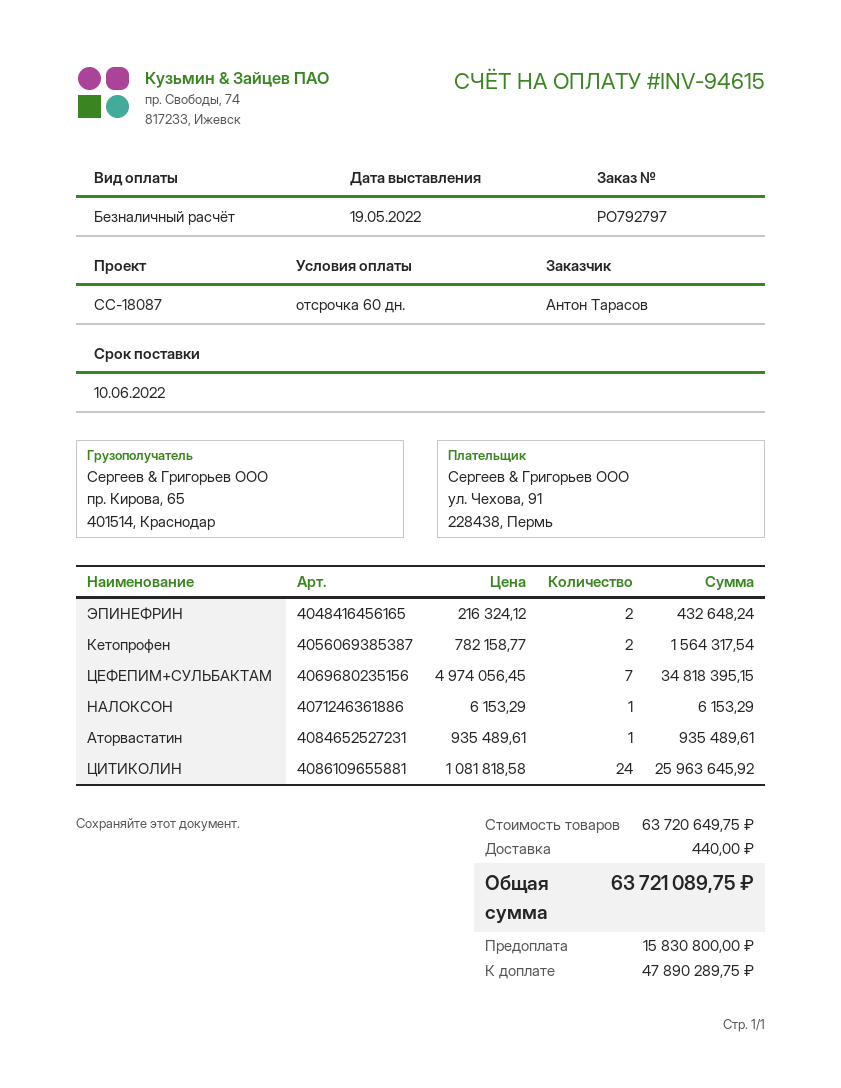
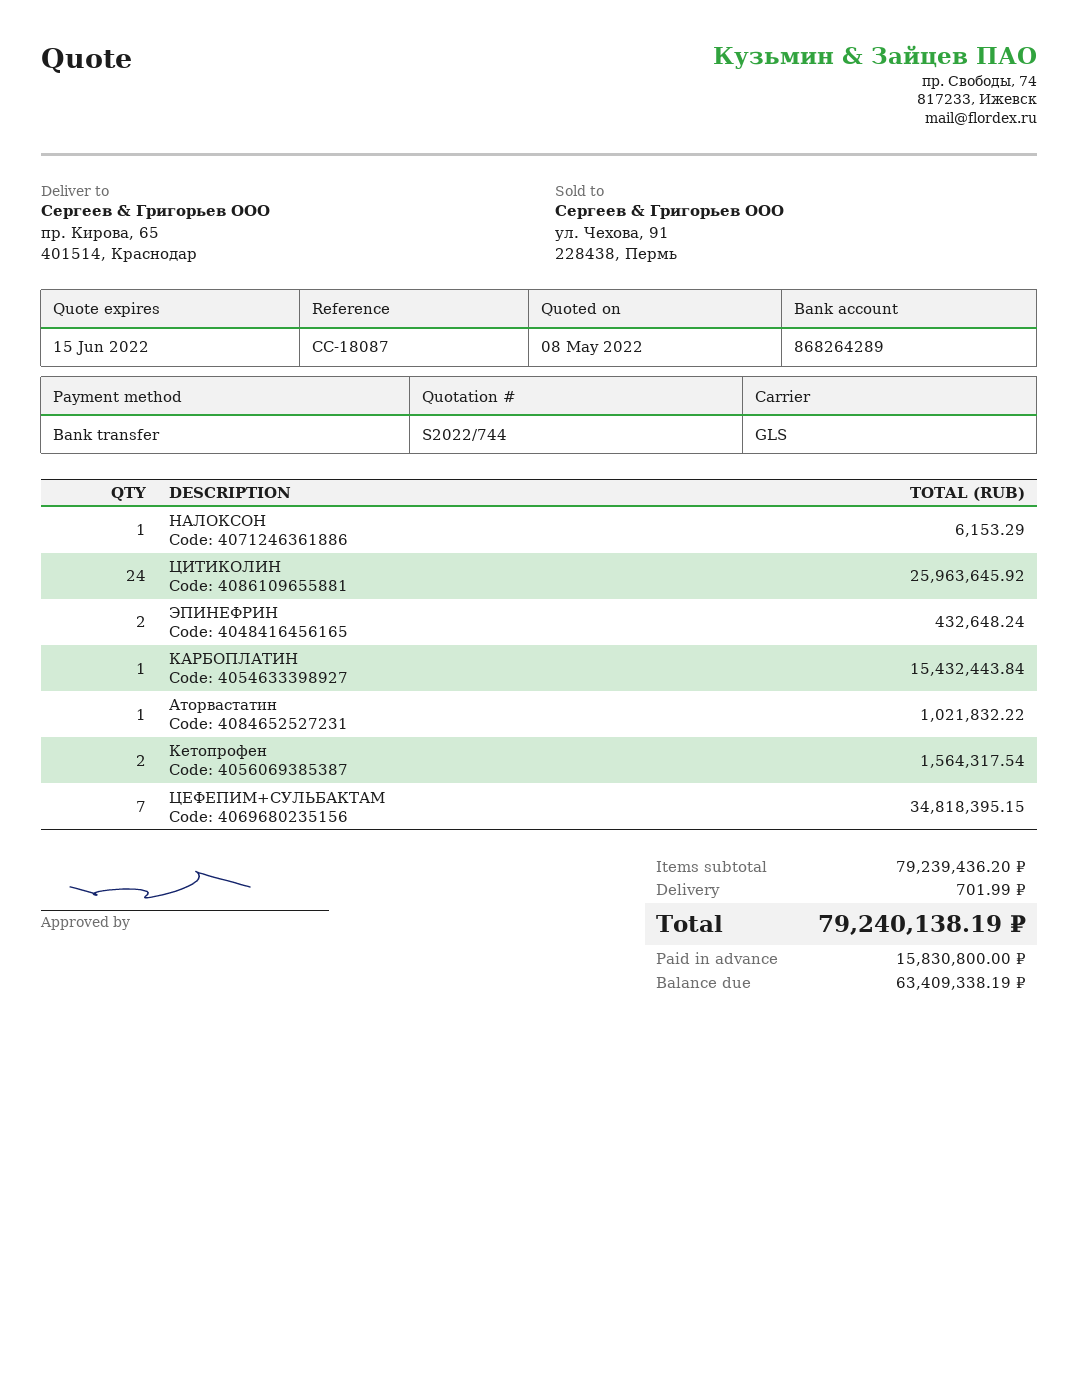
Аторвастатин: 1 for 935489.61 -> 1 for 1021832.22
КАРБОПЛАТИН: none -> 1 for 15432443.84
subtotal: 63720649.75 -> 79239436.20
shipping: 440.00 -> 701.99
total: 63721089.75 -> 79240138.19
balance: 47890289.75 -> 63409338.19

